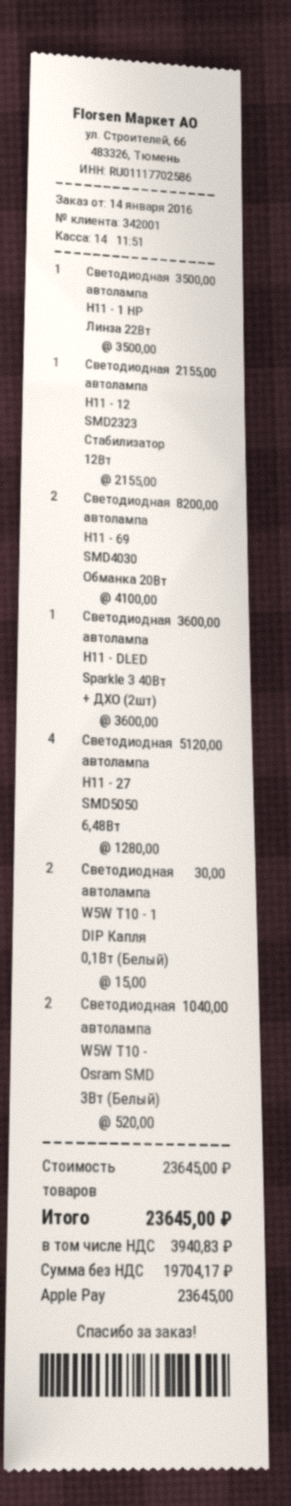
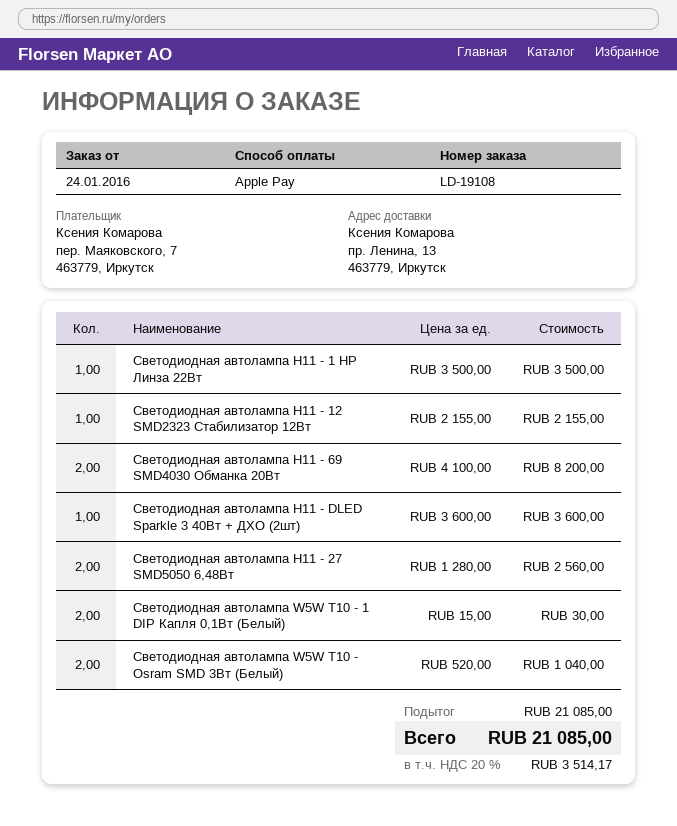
order date: 2016-01-14 -> 2016-01-24
Светодиодная автолампа Н11 - 27 SMD5050 6,48Вт: 4 x 1280.00 = 5120.00 -> 2 x 1280.00 = 2560.00
subtotal: 23645.00 -> 21085.00
tax: 3940.83 -> 3514.17
total: 23645.00 -> 21085.00

